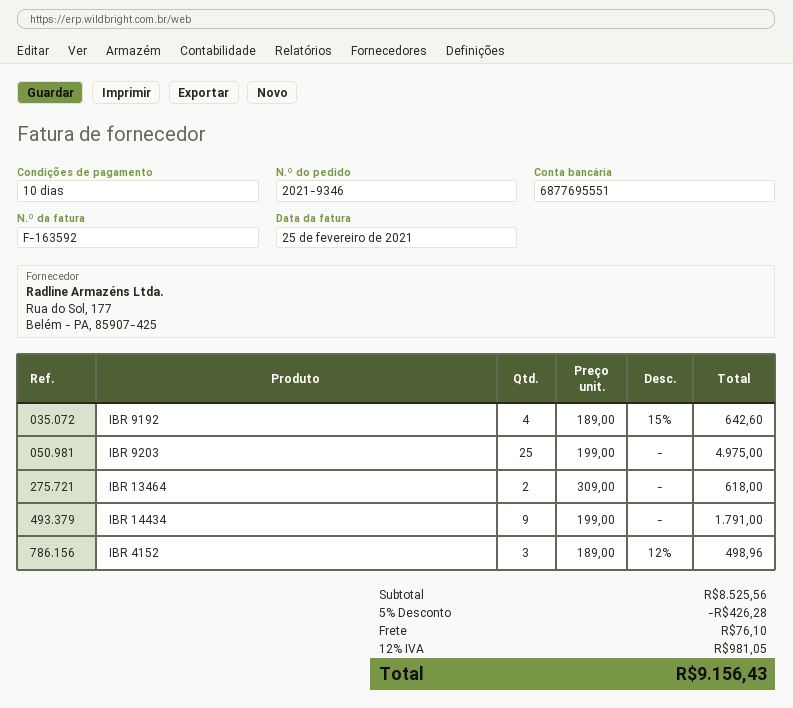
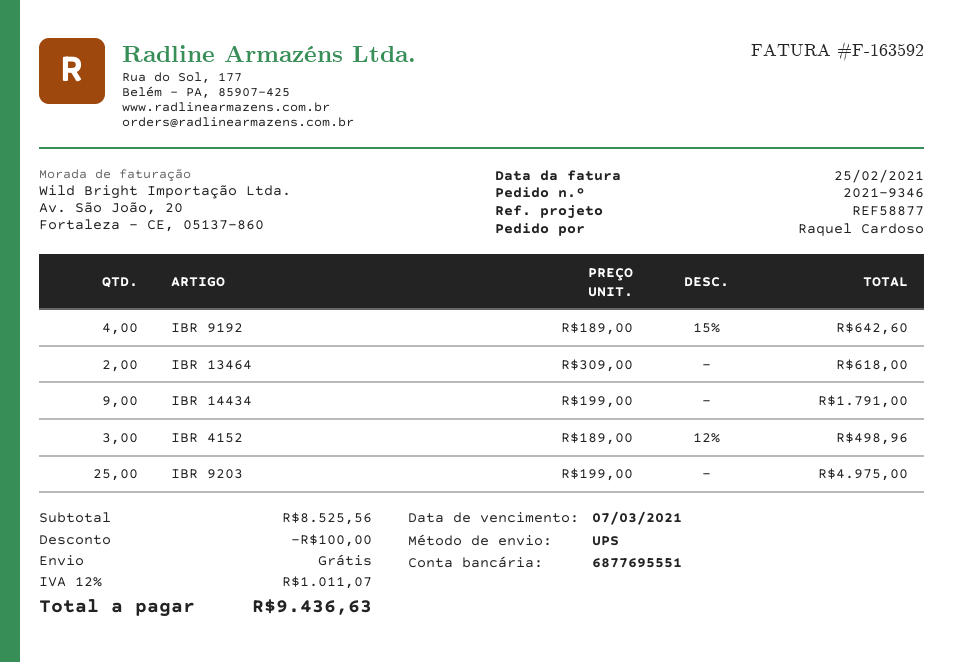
discount: 426.28 -> 100.00
shipping: 76.10 -> 0.00
tax: 12% = 981.05 -> 12% = 1011.07
total: 9156.43 -> 9436.63

